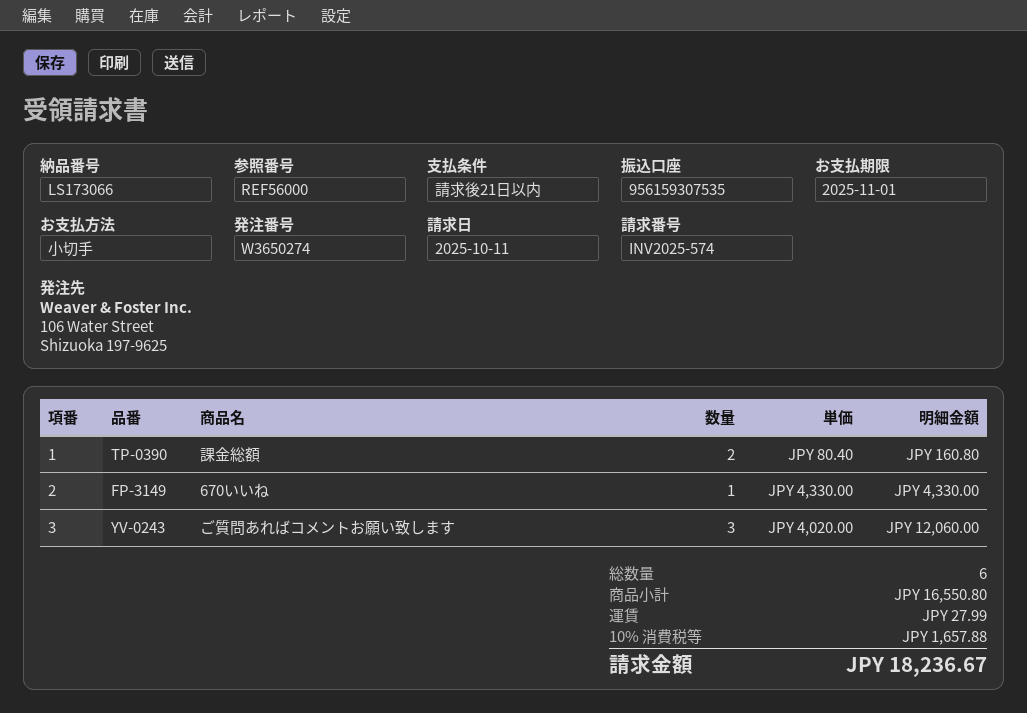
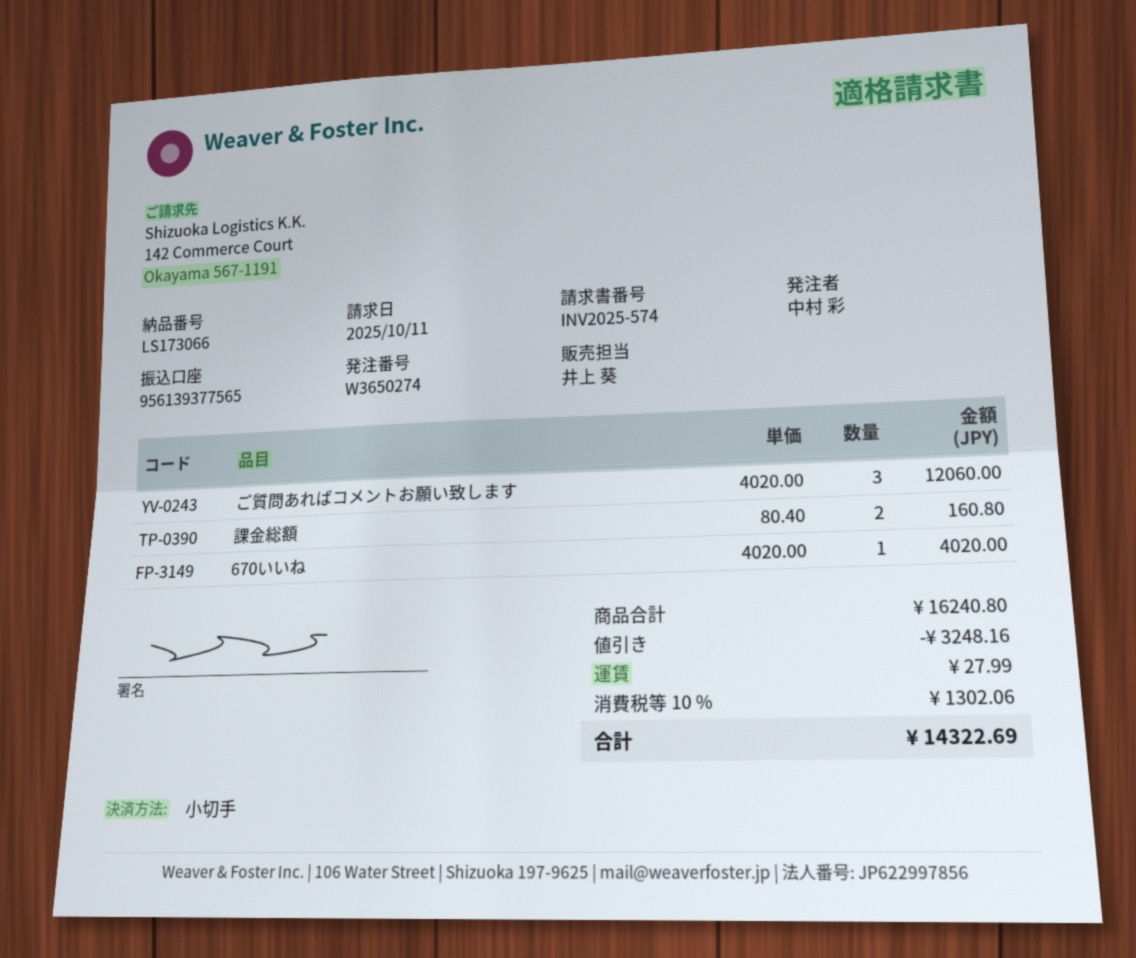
bank account: 956159307535 -> 956139377565
670いいね: 1 x 4330.00 = 4330.00 -> 1 x 4020.00 = 4020.00
subtotal: 16550.80 -> 16240.80
discount: none -> 3248.16
tax: 10% = 1657.88 -> 10% = 1302.06
total: 18236.67 -> 14322.69

